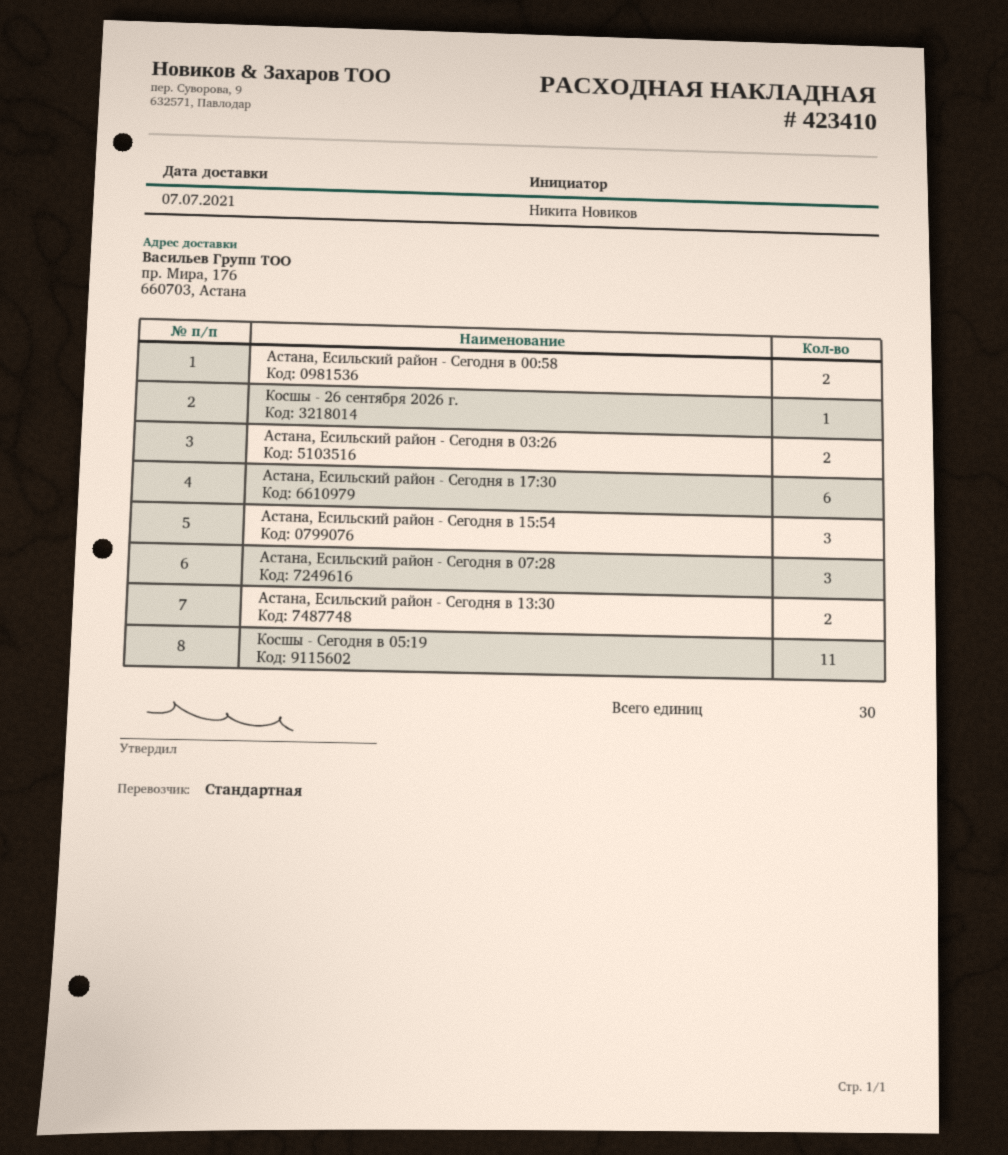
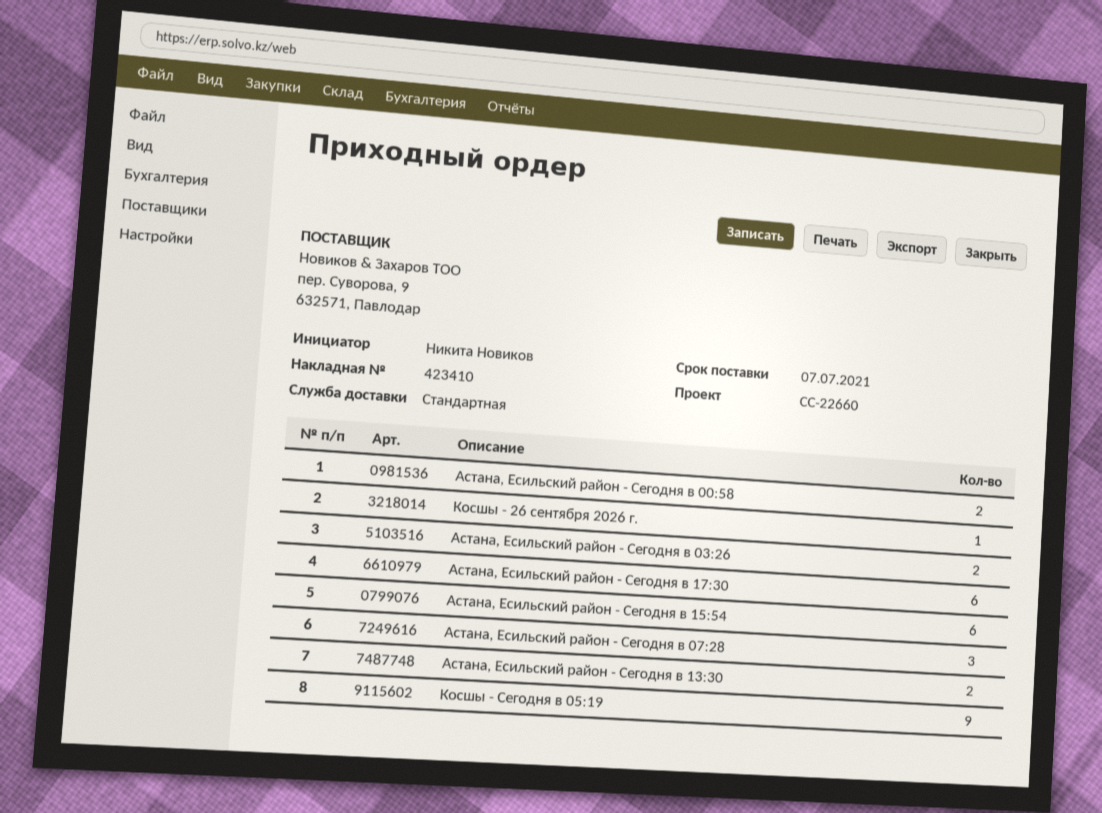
Астана, Есильский район - Сегодня в 15:54: 3 -> 6
Косшы - Сегодня в 05:19: 11 -> 9

